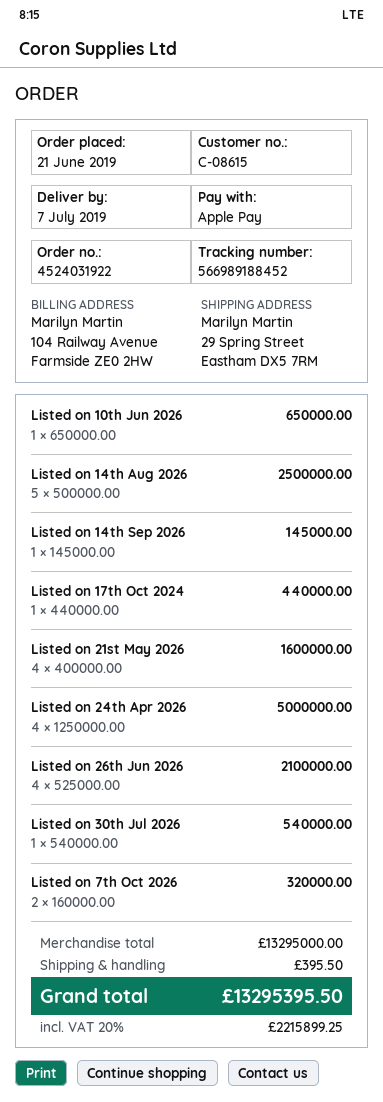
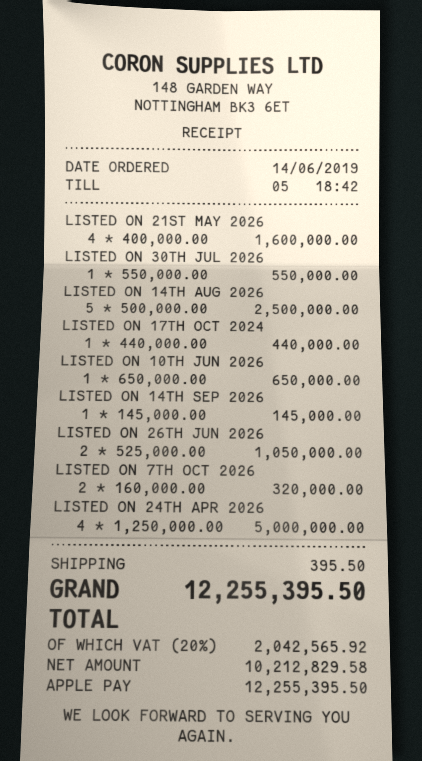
order date: 2019-06-21 -> 2019-06-14
Listed on 26th Jun 2026: 4 x 525000.00 = 2100000.00 -> 2 x 525000.00 = 1050000.00
Listed on 30th Jul 2026: 1 x 540000.00 = 540000.00 -> 1 x 550000.00 = 550000.00
tax: 20% = 2215899.25 -> 20% = 2042565.92
total: 13295395.50 -> 12255395.50

